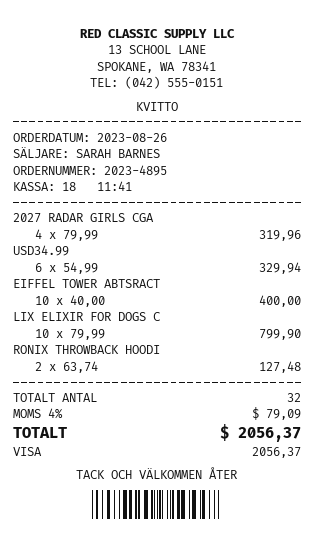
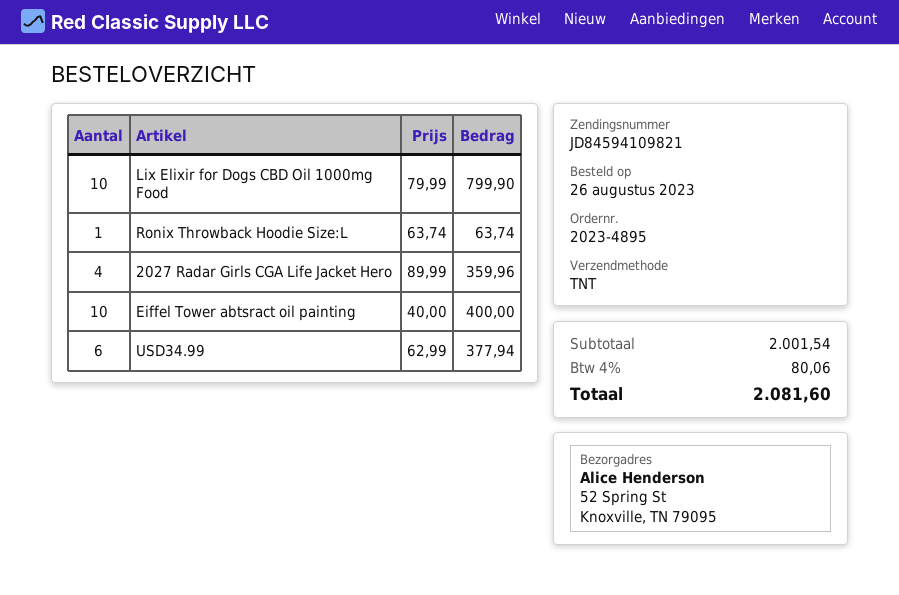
2027 RADAR GIRLS CGA: 4 x 79.99 = 319.96 -> 4 x 89.99 = 359.96
USD34.99: 6 x 54.99 = 329.94 -> 6 x 62.99 = 377.94
RONIX THROWBACK HOODI: 2 x 63.74 = 127.48 -> 1 x 63.74 = 63.74
tax: 4% = 79.09 -> 4% = 80.06
total: 2056.37 -> 2081.60

